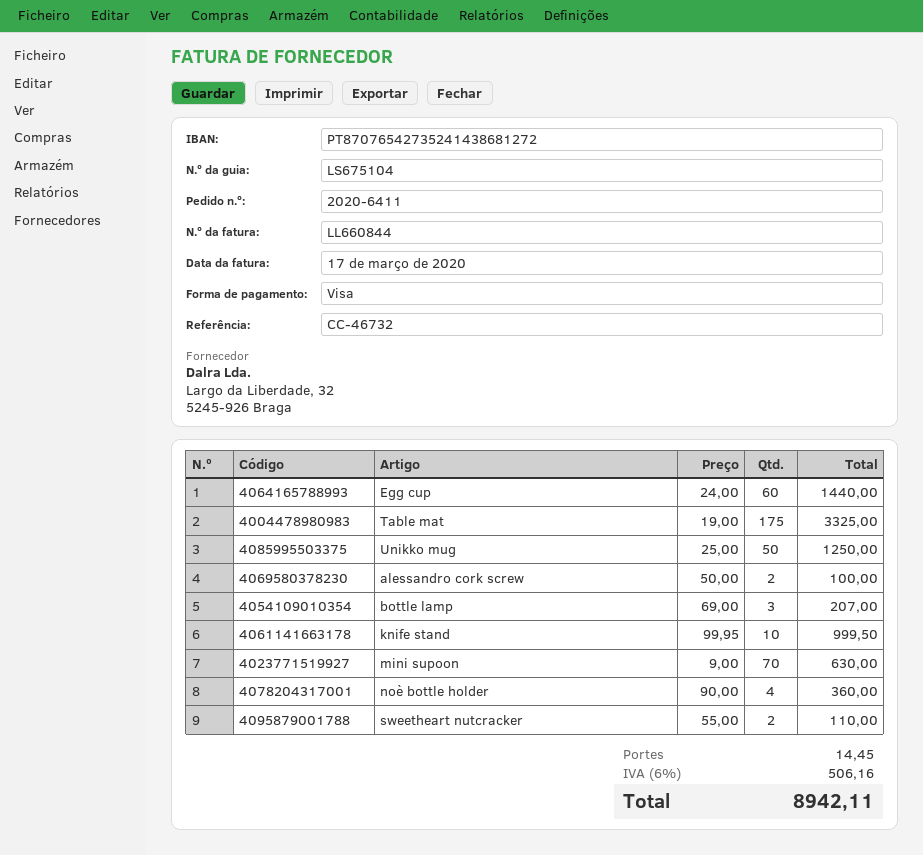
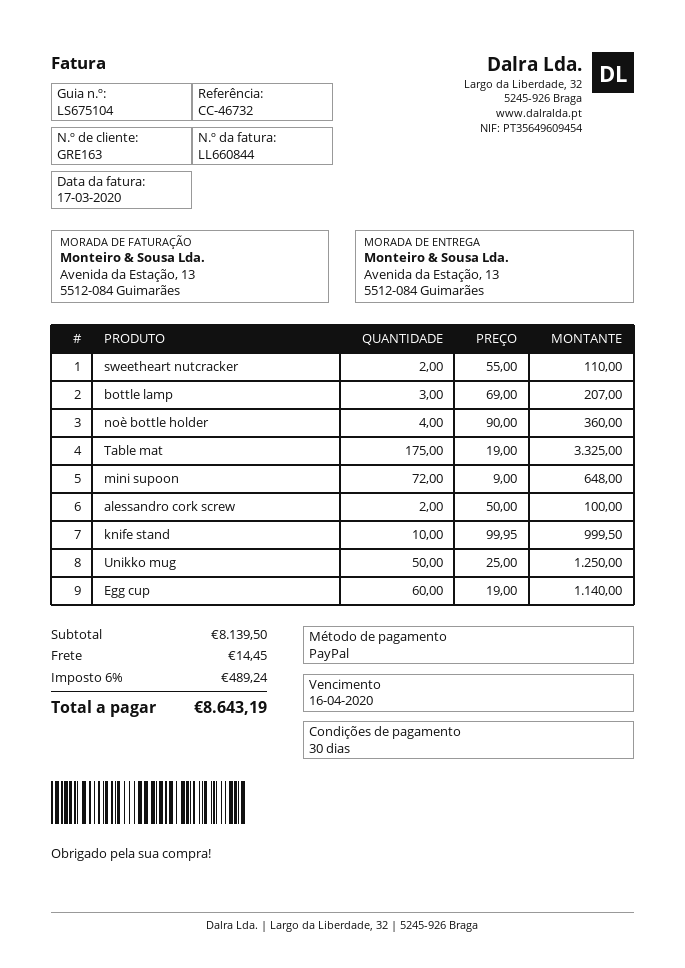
payment method: Visa -> PayPal
Egg cup: 60 x 24.00 = 1440.00 -> 60 x 19.00 = 1140.00
mini supoon: 70 x 9.00 = 630.00 -> 72 x 9.00 = 648.00
tax: 6% = 506.16 -> 6% = 489.24
total: 8942.11 -> 8643.19

